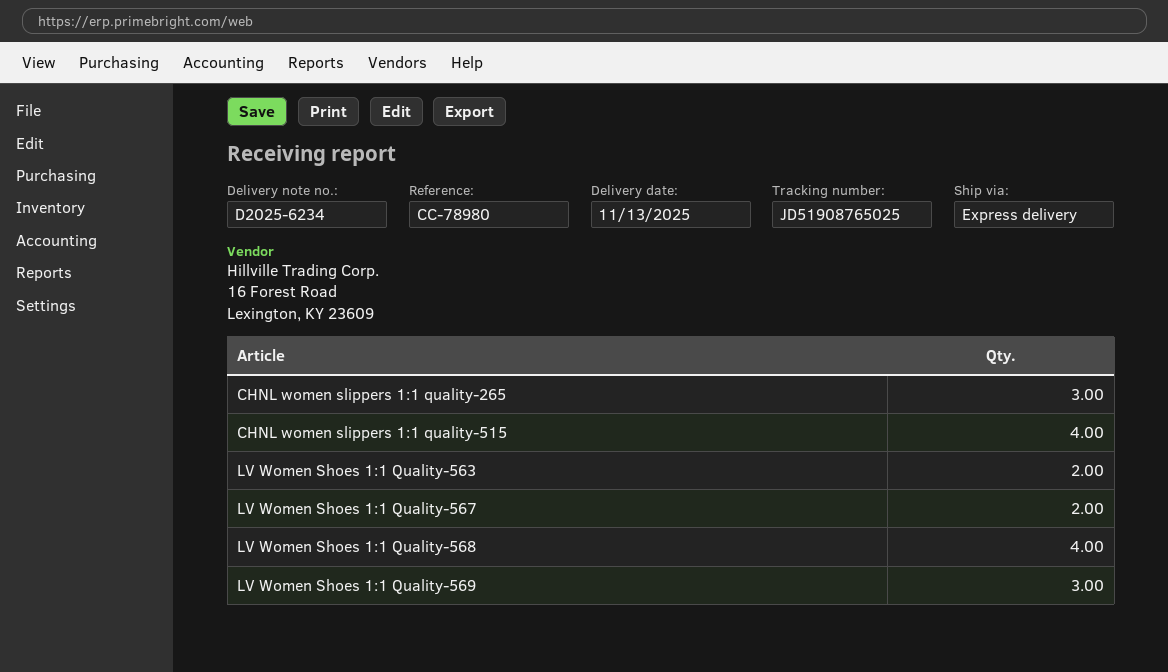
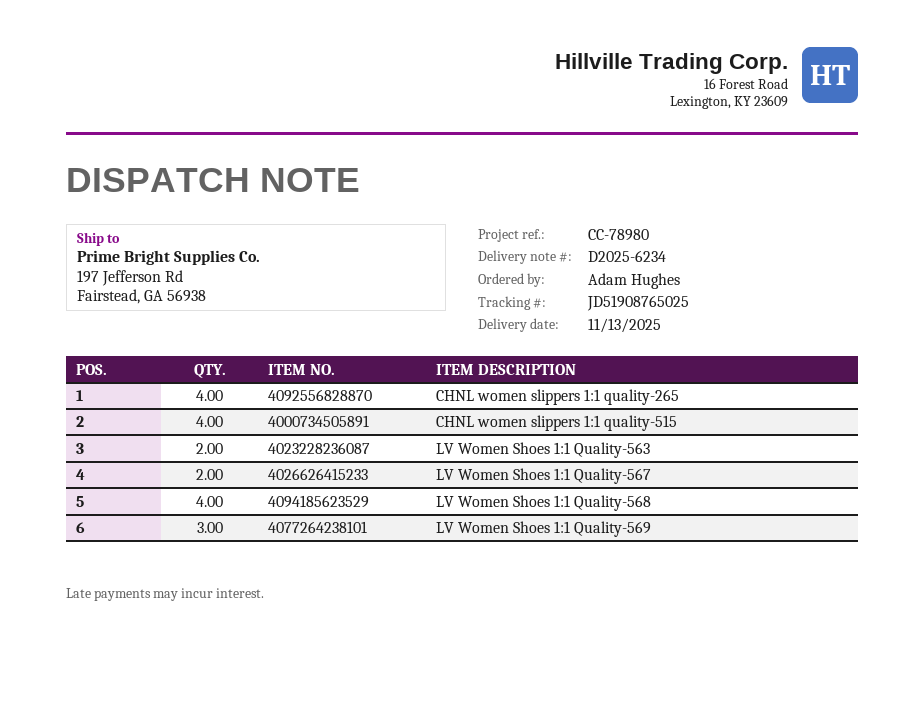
CHNL women slippers 1:1 quality-265: 3 -> 4

